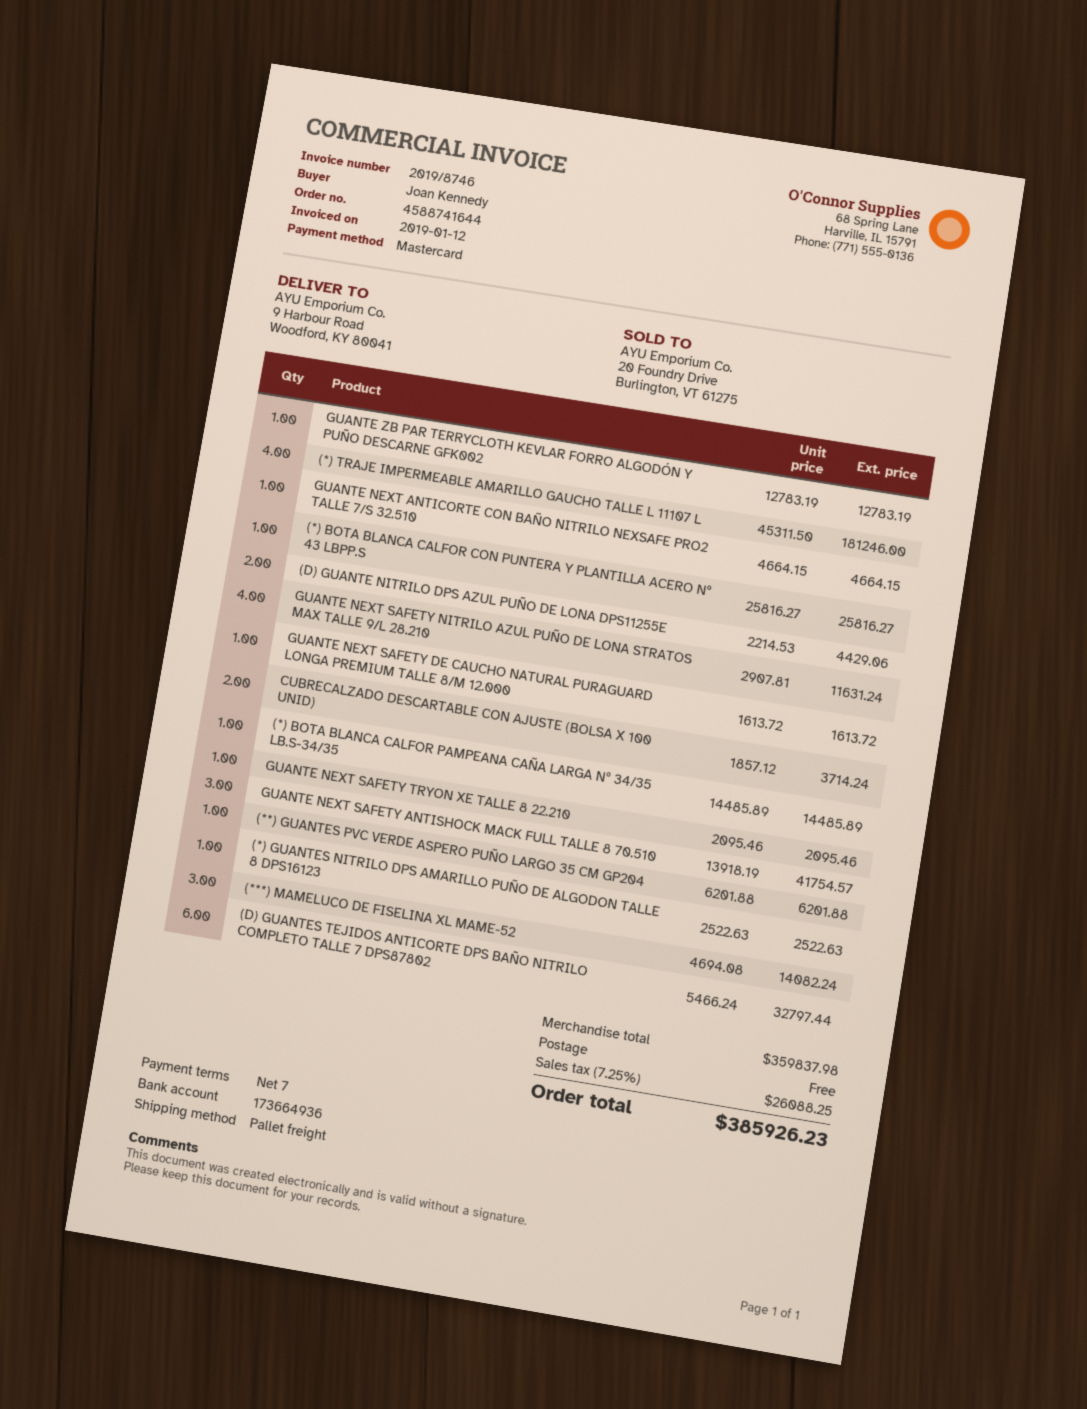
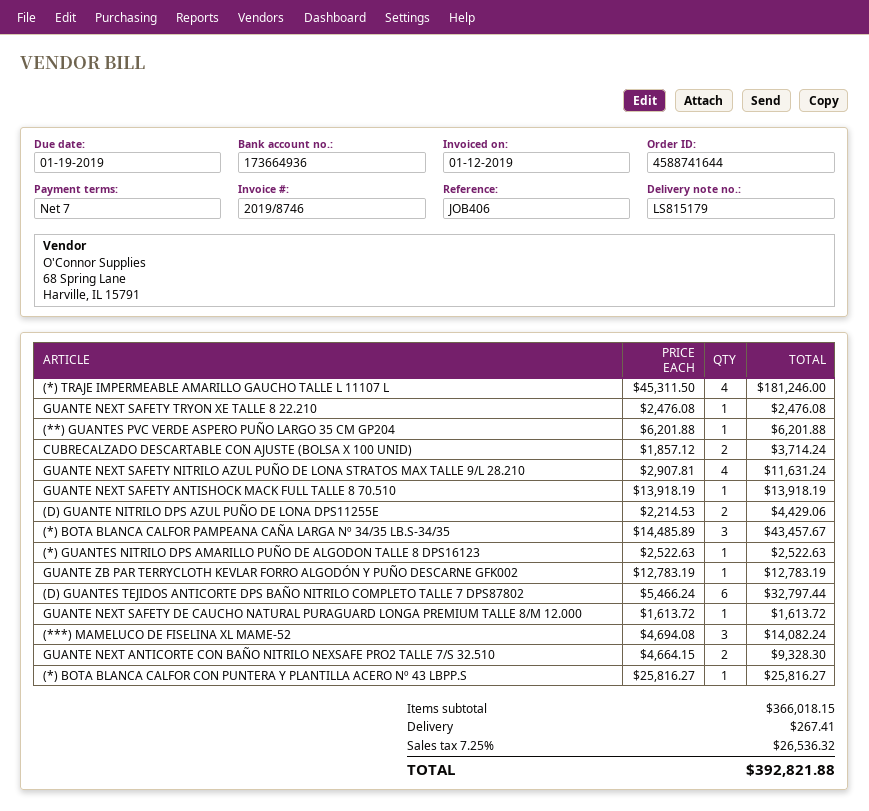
GUANTE NEXT ANTICORTE CON BAÑO NITRILO NEXSAFE PRO2 TALLE 7/S 32.510: 1 x 4664.15 = 4664.15 -> 2 x 4664.15 = 9328.30
(*) BOTA BLANCA CALFOR PAMPEANA CAÑA LARGA Nº 34/35 LB.S-34/35: 1 x 14485.89 = 14485.89 -> 3 x 14485.89 = 43457.67
GUANTE NEXT SAFETY TRYON XE TALLE 8 22.210: 1 x 2095.46 = 2095.46 -> 1 x 2476.08 = 2476.08
GUANTE NEXT SAFETY ANTISHOCK MACK FULL TALLE 8 70.510: 3 x 13918.19 = 41754.57 -> 1 x 13918.19 = 13918.19
subtotal: 359837.98 -> 366018.15
shipping: 0.00 -> 267.41
tax: 7.25% = 26088.25 -> 7.25% = 26536.32
total: 385926.23 -> 392821.88

